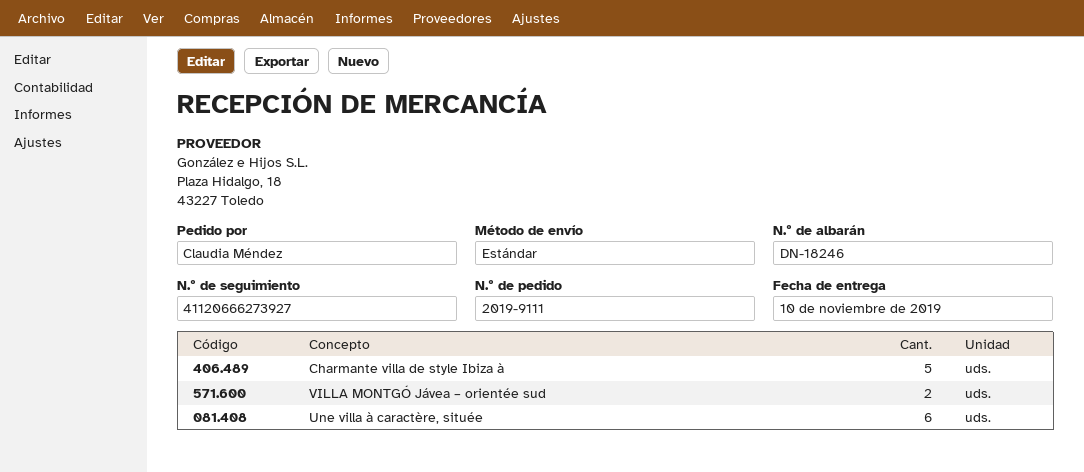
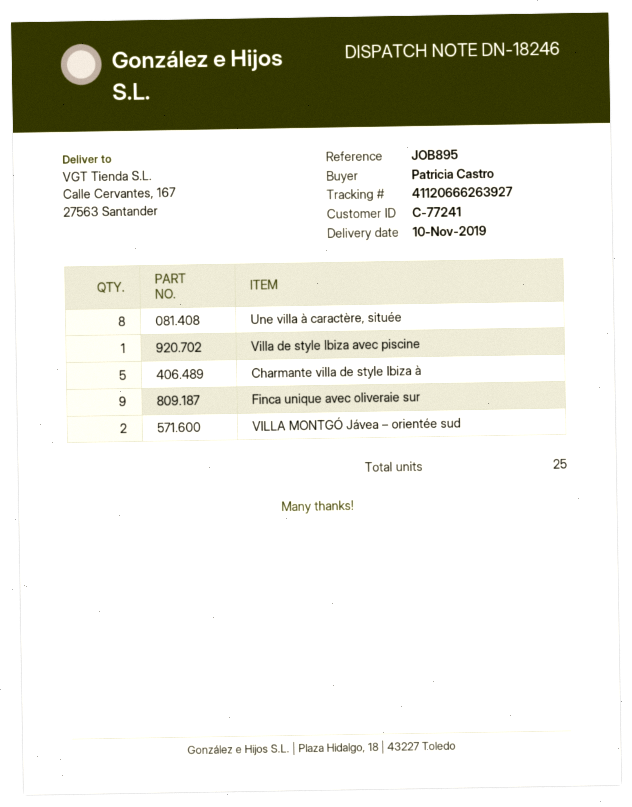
ordered by: Claudia Méndez -> Patricia Castro
tracking number: 41120666273927 -> 41120666263927
Une villa à caractère, située: 6 -> 8
Villa de style Ibiza avec piscine: none -> 1
Finca unique avec oliveraie sur: none -> 9

